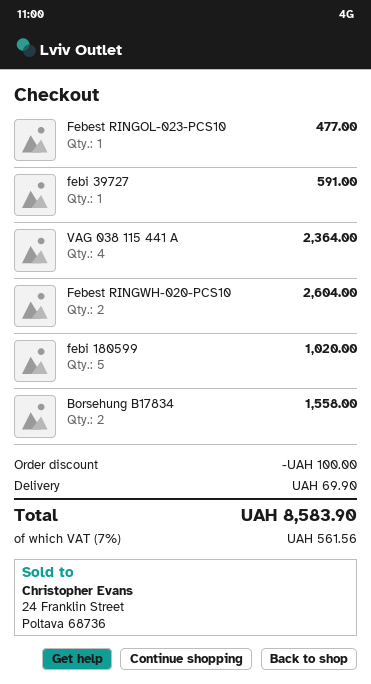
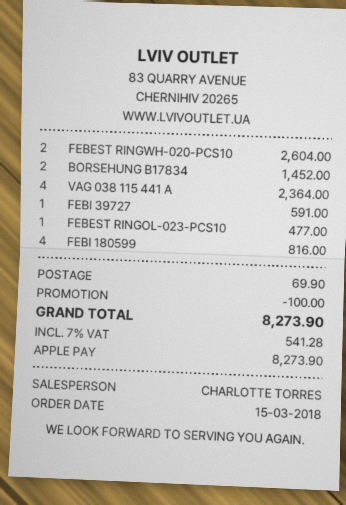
febi 180599: 5 for 1020.00 -> 4 for 816.00
Borsehung B17834: 2 for 1558.00 -> 2 for 1452.00
tax: 7% = 561.56 -> 7% = 541.28
total: 8583.90 -> 8273.90

